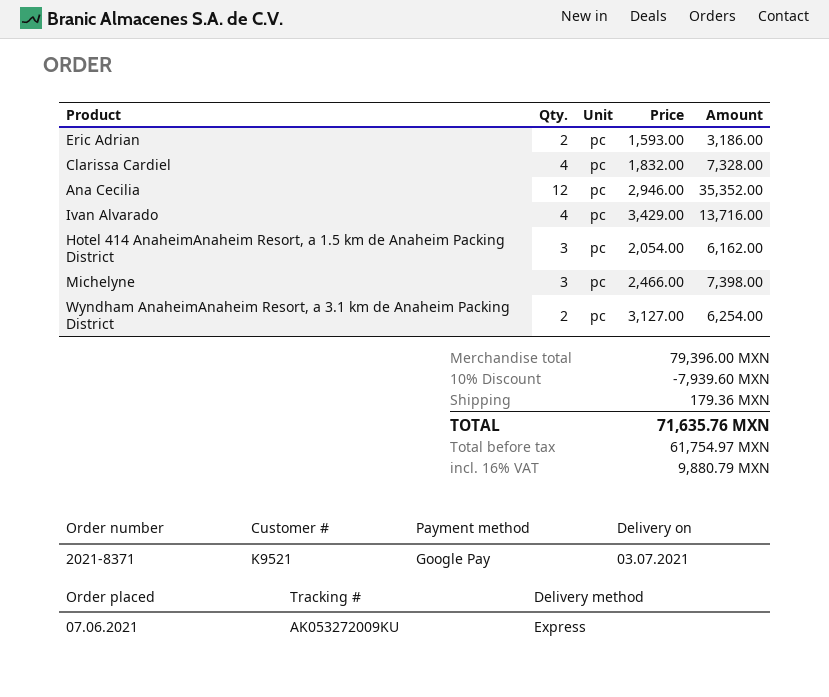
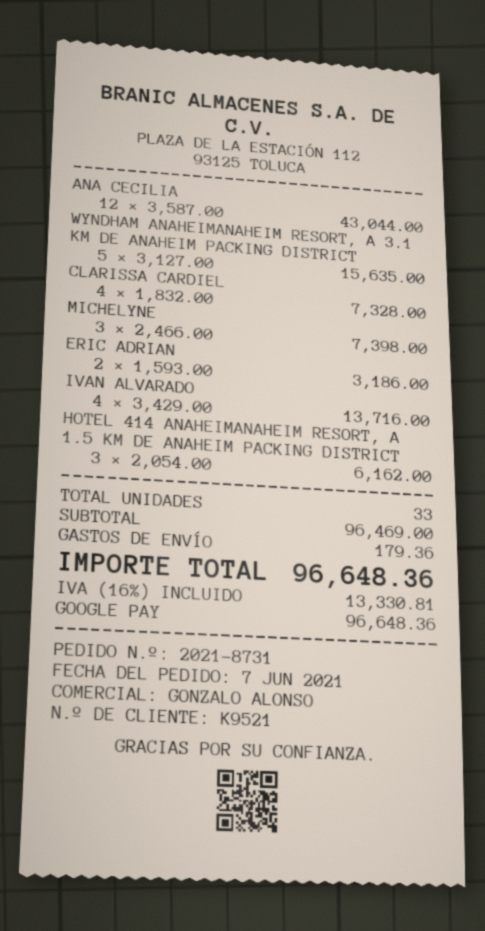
order number: 2021-8371 -> 2021-8731
Ana Cecilia: 12 x 2946.00 = 35352.00 -> 12 x 3587.00 = 43044.00
Wyndham AnaheimAnaheim Resort, a 3.1 km de Anaheim Packing District: 2 x 3127.00 = 6254.00 -> 5 x 3127.00 = 15635.00
subtotal: 79396.00 -> 96469.00
discount: 10% = 7939.60 -> none
tax: 16% = 9880.79 -> 16% = 13330.81
total: 71635.76 -> 96648.36

